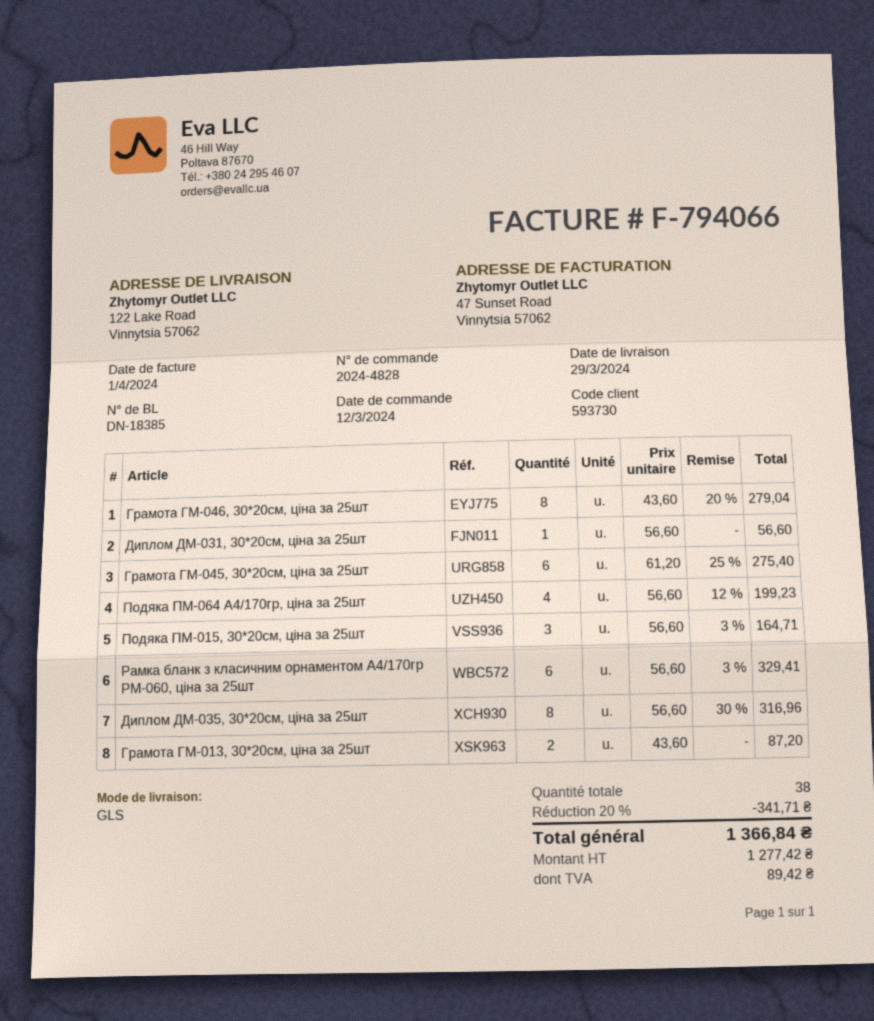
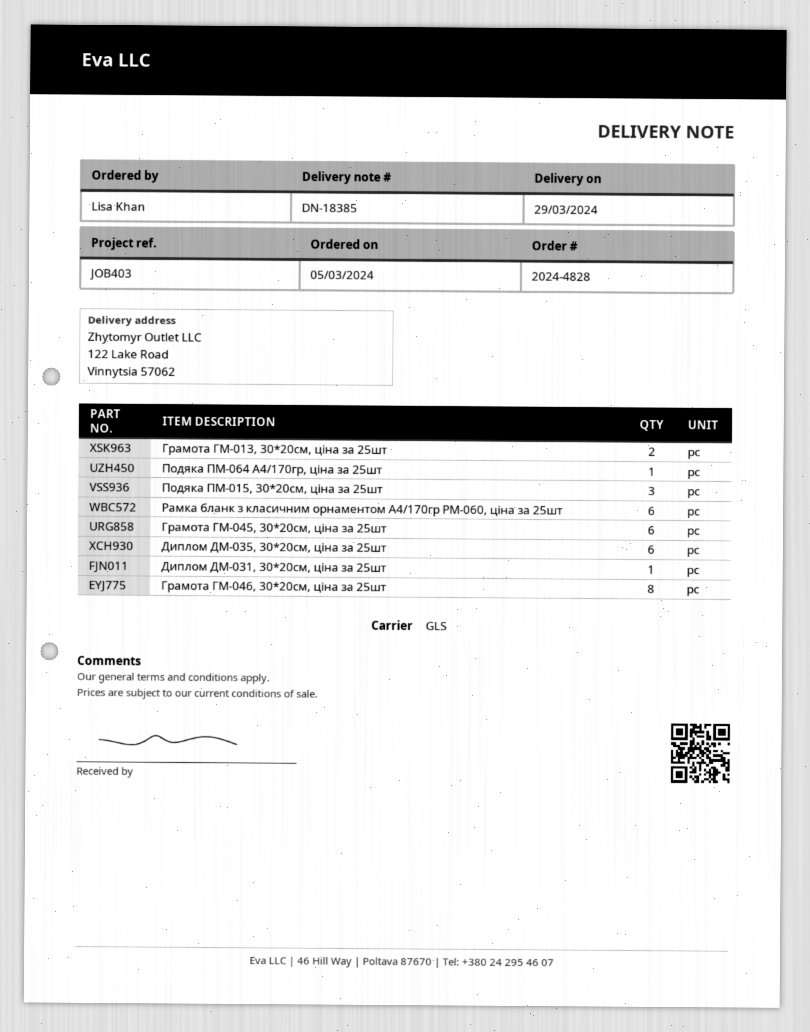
order date: 2024-03-12 -> 2024-03-05
Подяка ПМ-064 А4/170гр, ціна за 25шт: 4 -> 1
Диплом ДМ-035, 30*20см, ціна за 25шт: 8 -> 6

